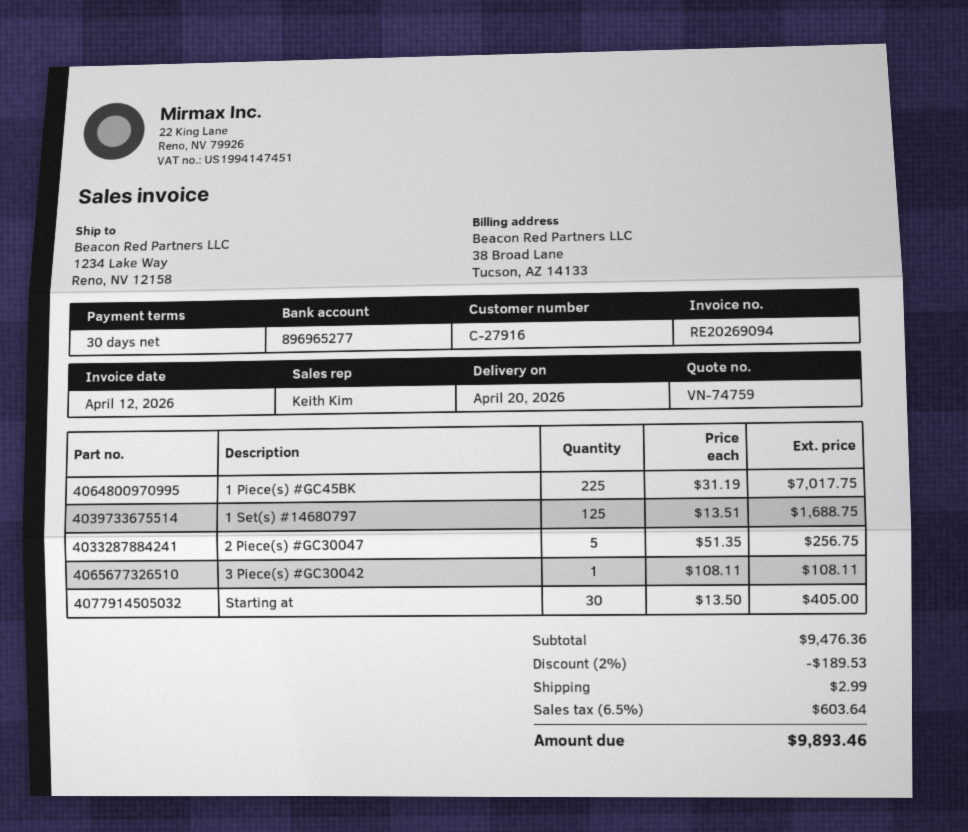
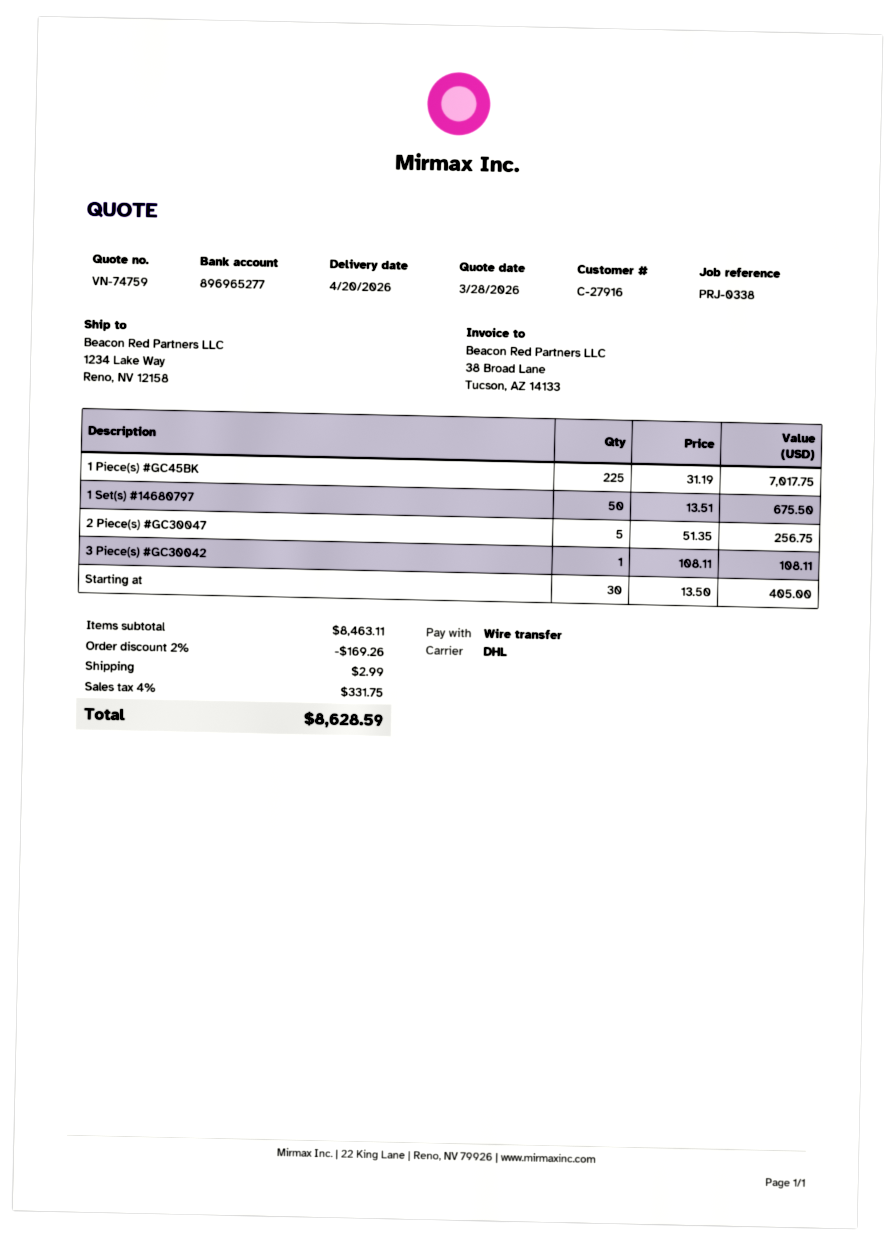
1 Set(s) #14680797: 125 x 13.51 = 1688.75 -> 50 x 13.51 = 675.50
subtotal: 9476.36 -> 8463.11
discount: 2% = 189.53 -> 2% = 169.26
tax: 6.5% = 603.64 -> 4% = 331.75
total: 9893.46 -> 8628.59

